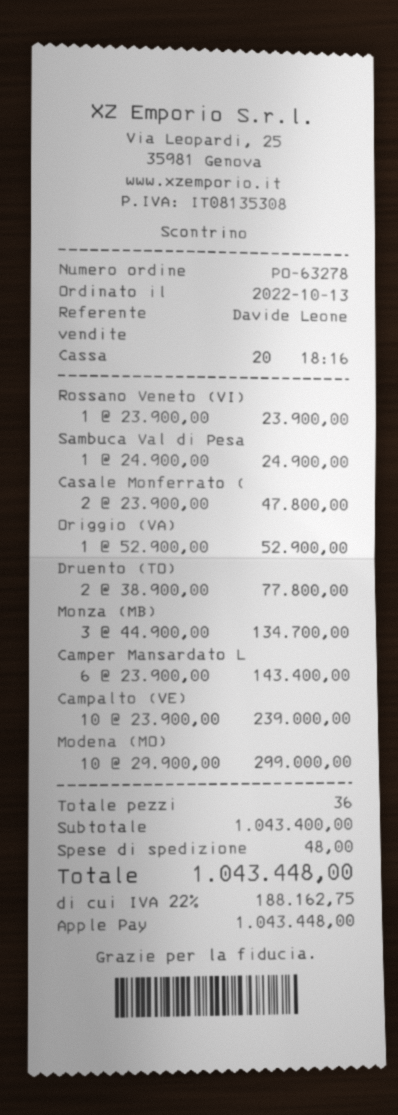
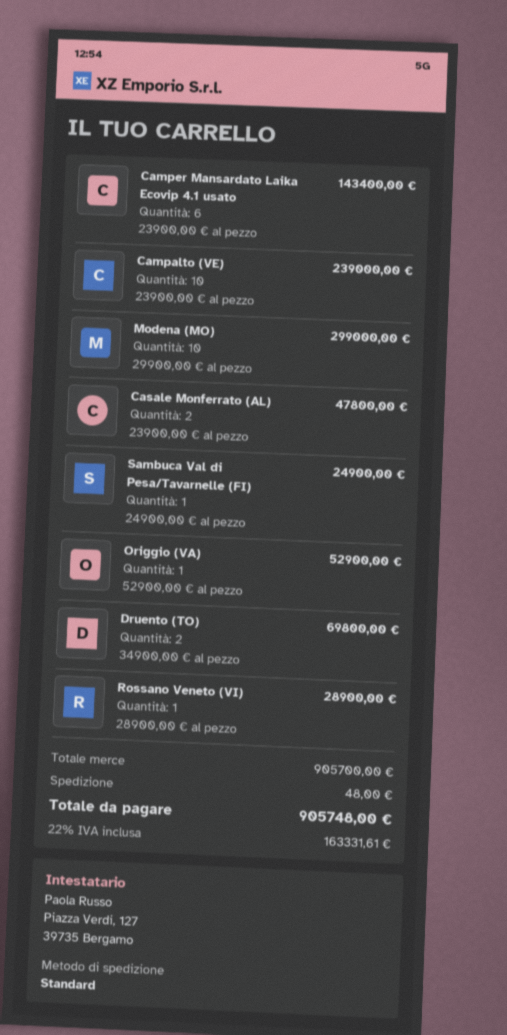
Rossano Veneto (VI): 1 x 23900.00 = 23900.00 -> 1 x 28900.00 = 28900.00
Druento (TO): 2 x 38900.00 = 77800.00 -> 2 x 34900.00 = 69800.00
Monza (MB): 3 x 44900.00 = 134700.00 -> none
subtotal: 1043400.00 -> 905700.00
tax: 22% = 188162.75 -> 22% = 163331.61
total: 1043448.00 -> 905748.00

